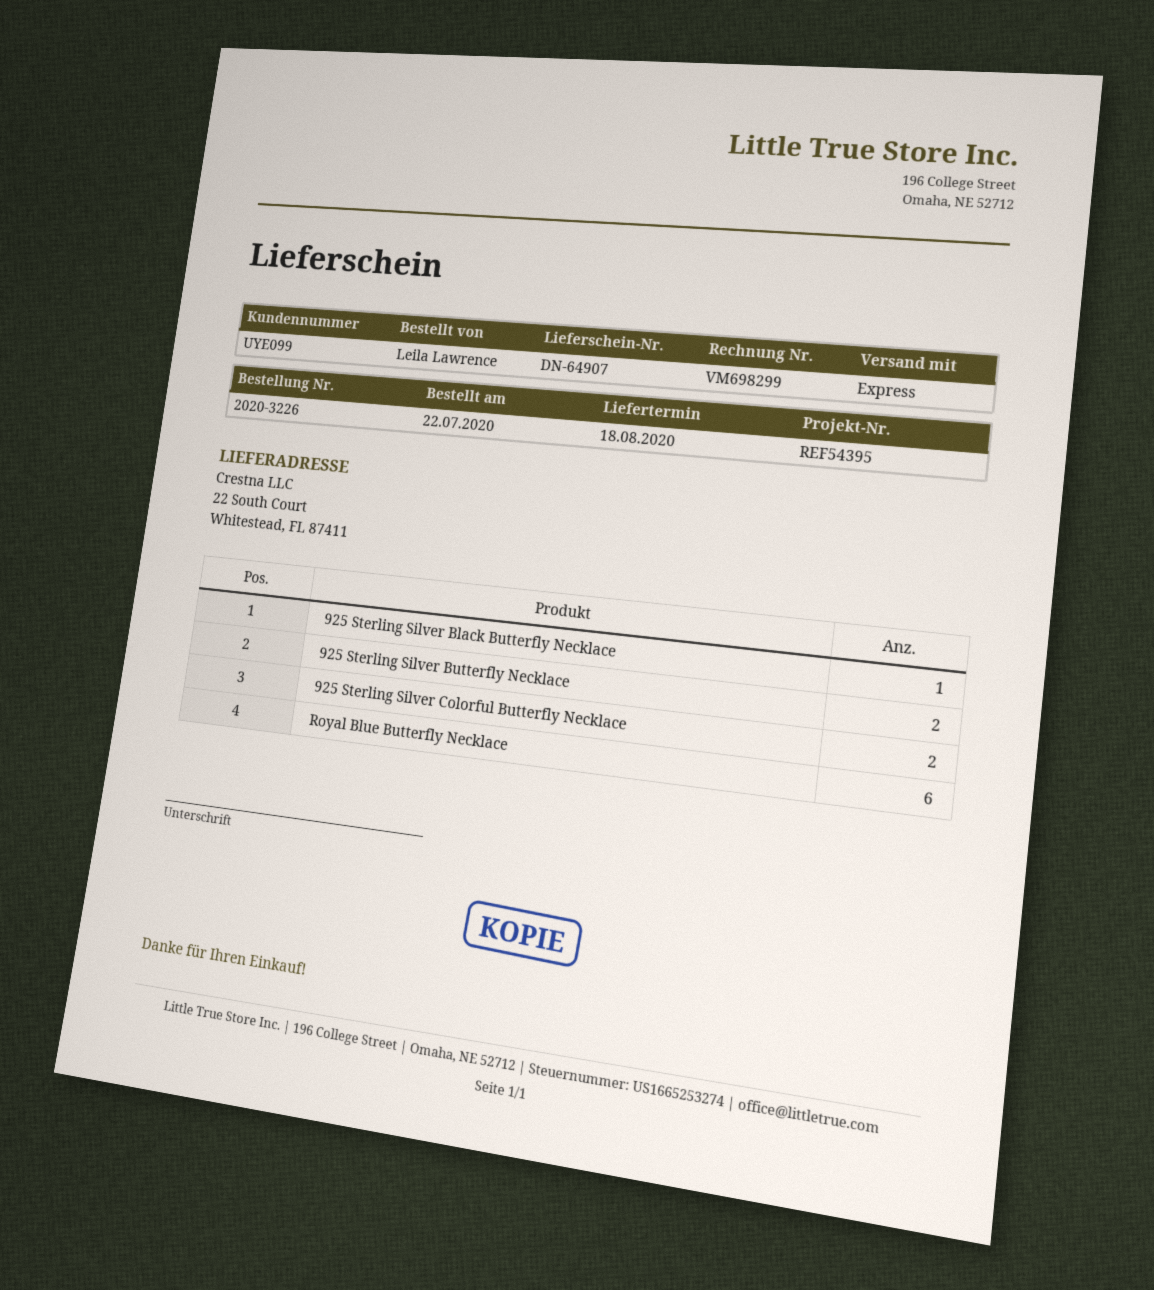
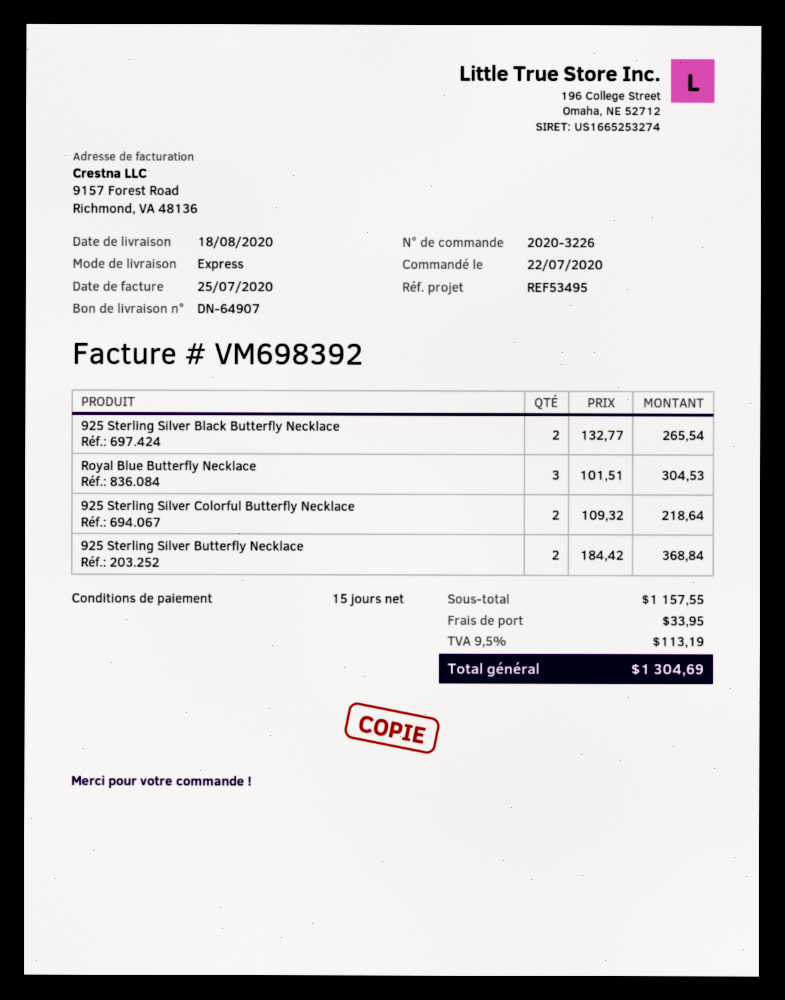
invoice number: VM698299 -> VM698392
reference: REF54395 -> REF53495
925 Sterling Silver Black Butterfly Necklace: 1 -> 2
Royal Blue Butterfly Necklace: 6 -> 3

